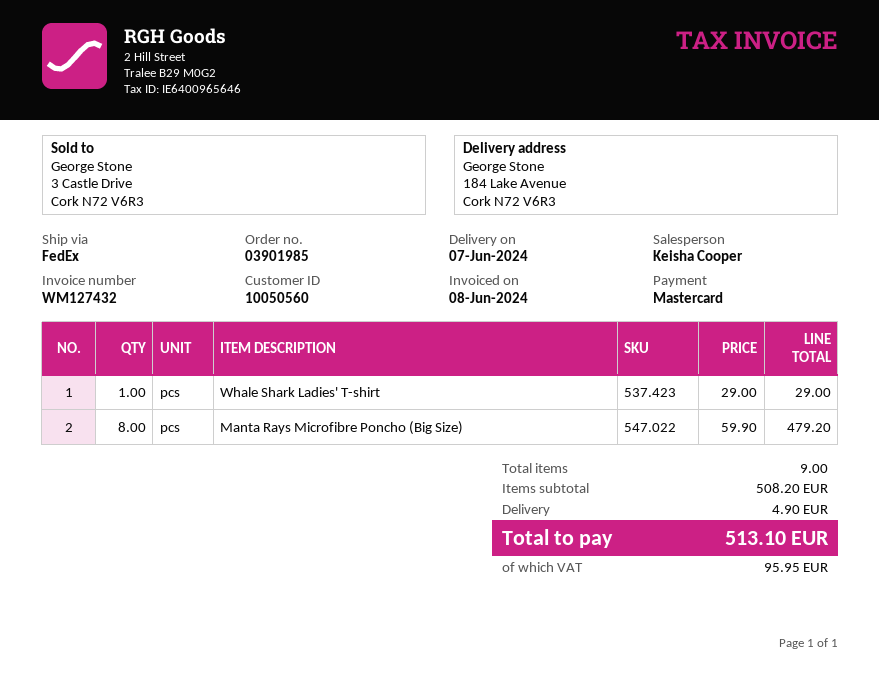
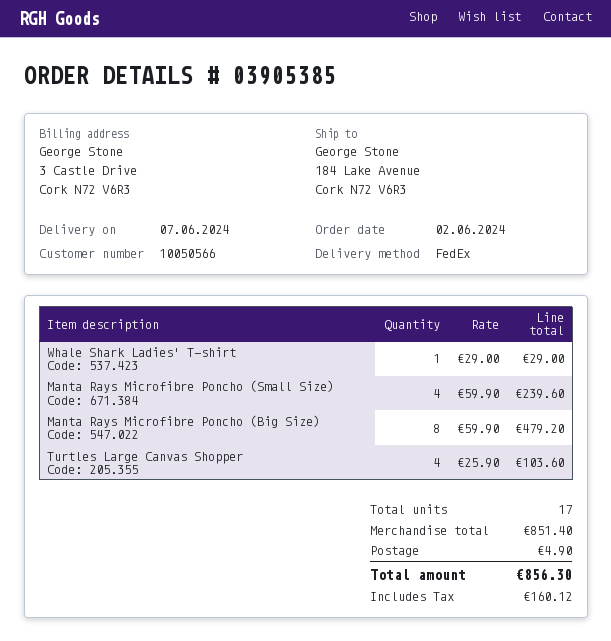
order number: 03901985 -> 03905385
customer number: 10050560 -> 10050566
Manta Rays Microfibre Poncho (Small Size): none -> 4 x 59.90 = 239.60
Turtles Large Canvas Shopper: none -> 4 x 25.90 = 103.60
total quantity: 9 -> 17
subtotal: 508.20 -> 851.40
tax: 95.95 -> 160.12
total: 513.10 -> 856.30

